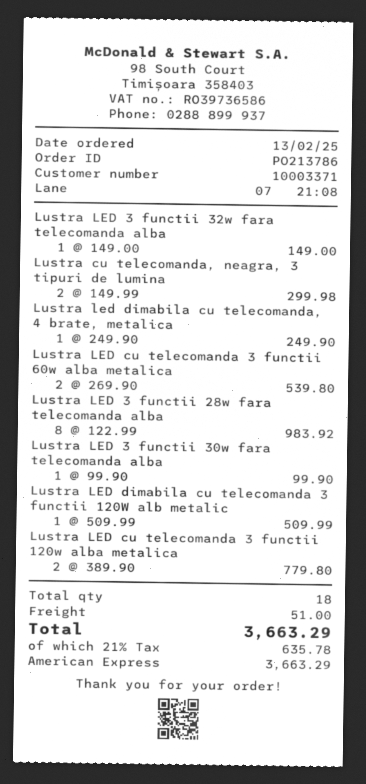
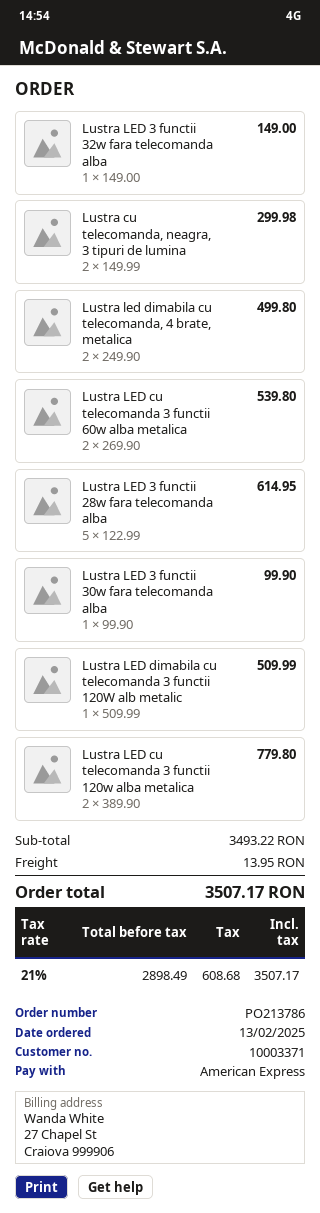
Lustra led dimabila cu telecomanda, 4 brate, metalica: 1 x 249.90 = 249.90 -> 2 x 249.90 = 499.80
Lustra LED 3 functii 28w fara telecomanda alba: 8 x 122.99 = 983.92 -> 5 x 122.99 = 614.95
shipping: 51.00 -> 13.95
tax: 21% = 635.78 -> 21% = 608.68
total: 3663.29 -> 3507.17

